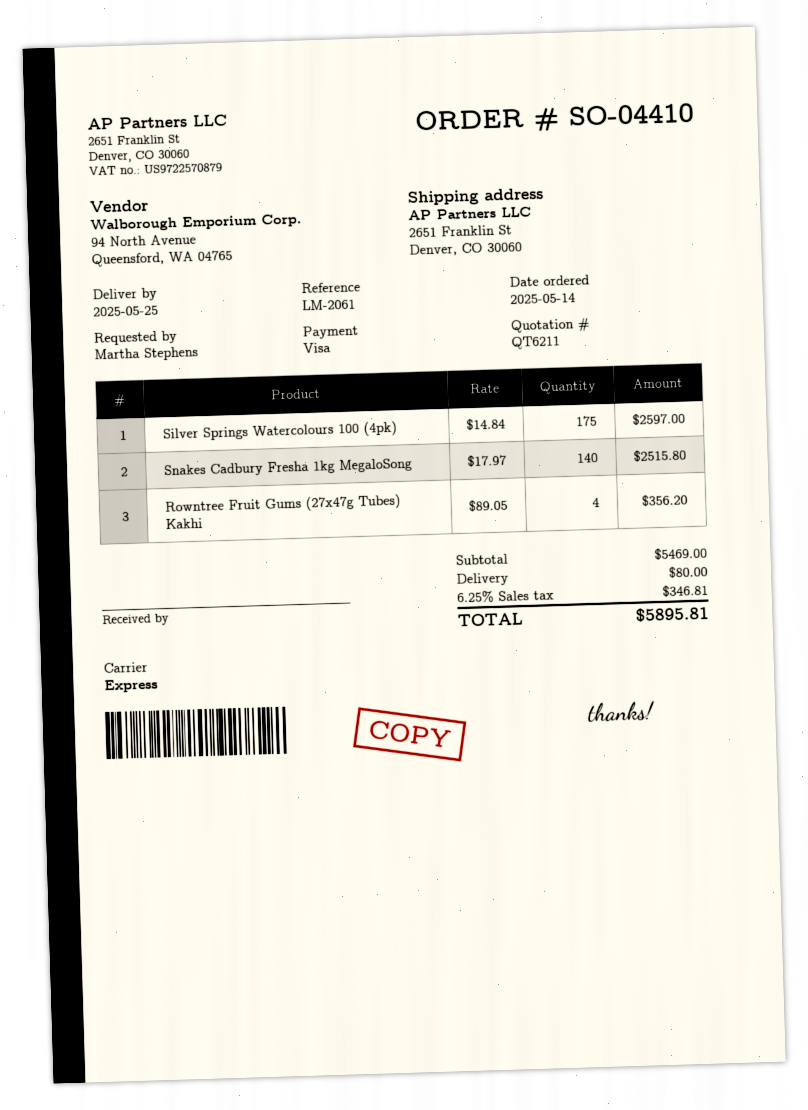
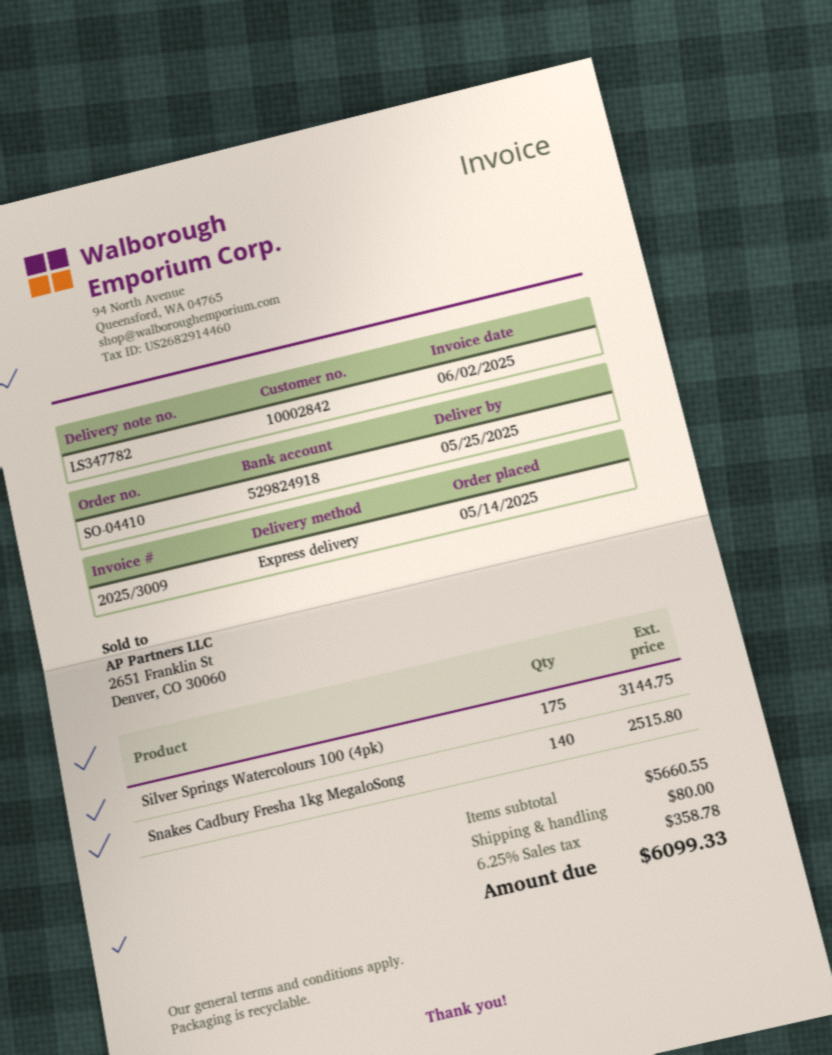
Silver Springs Watercolours 100 (4pk): 175 for 2597.00 -> 175 for 3144.75
Rowntree Fruit Gums (27x47g Tubes) Kakhi: 4 for 356.20 -> none
subtotal: 5469.00 -> 5660.55
tax: 6.25% = 346.81 -> 6.25% = 358.78
total: 5895.81 -> 6099.33

